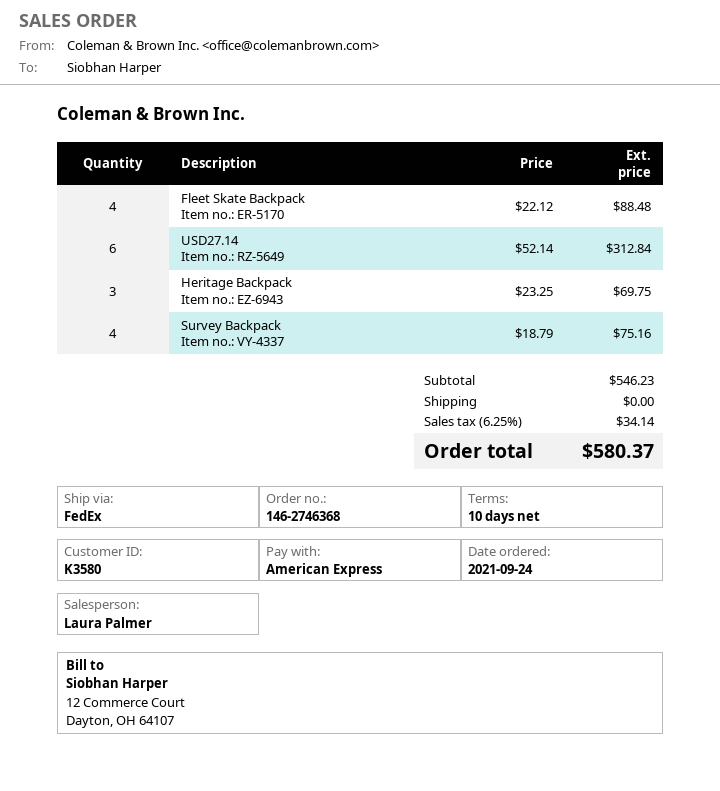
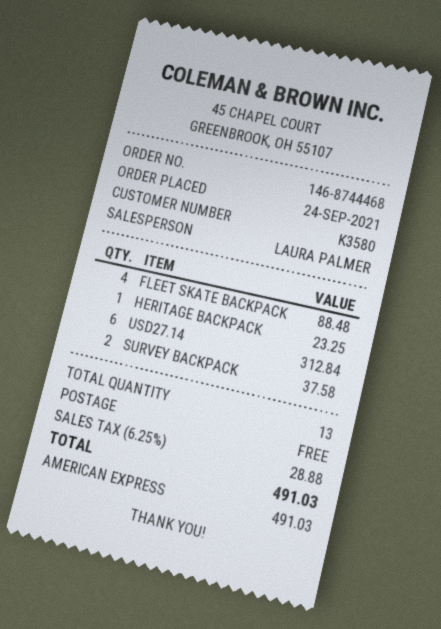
order number: 146-2746368 -> 146-8744468
Heritage Backpack: 3 for 69.75 -> 1 for 23.25
Survey Backpack: 4 for 75.16 -> 2 for 37.58
tax: 6.25% = 34.14 -> 6.25% = 28.88
total: 580.37 -> 491.03

